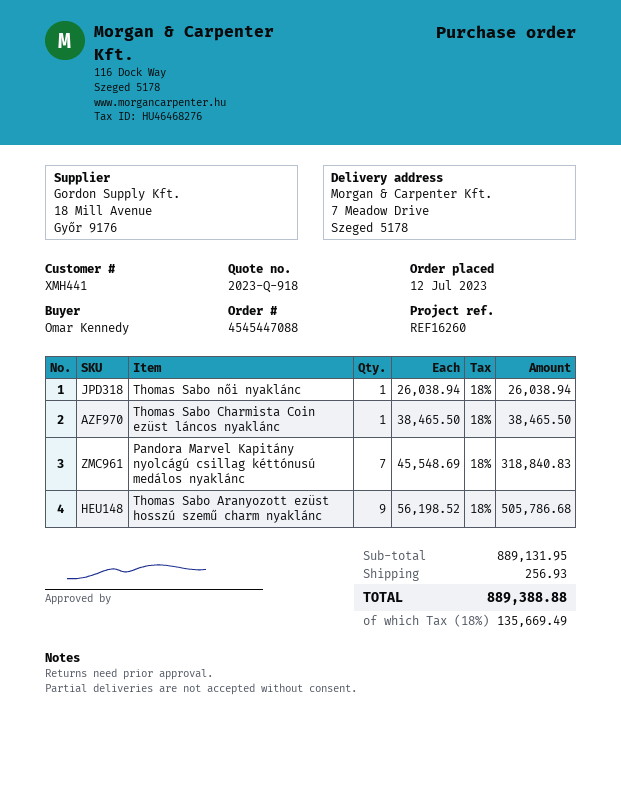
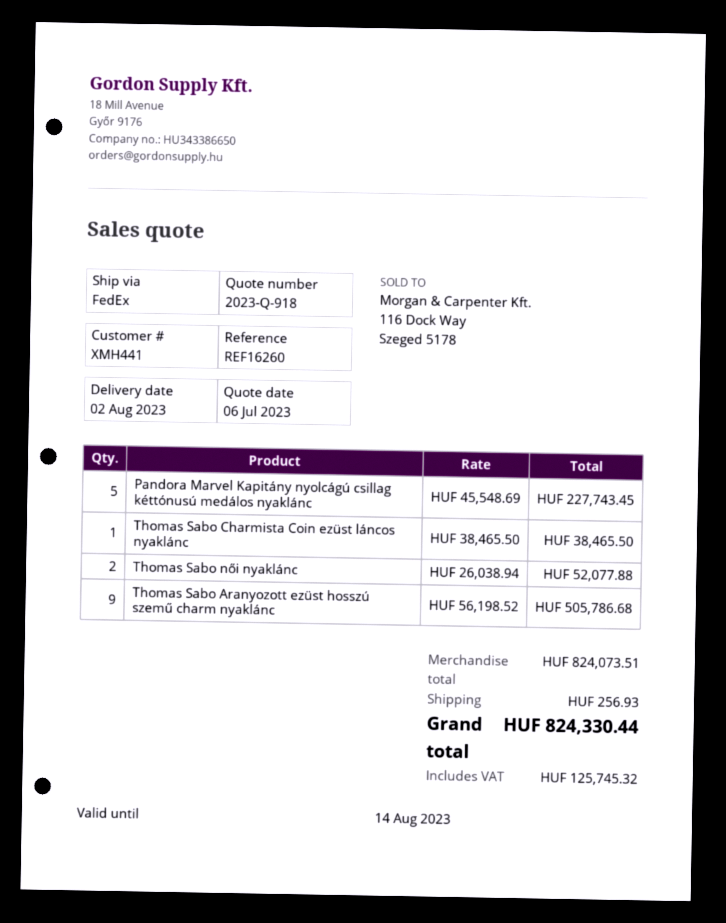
Thomas Sabo női nyaklánc: 1 x 26038.94 = 26038.94 -> 2 x 26038.94 = 52077.88
Pandora Marvel Kapitány nyolcágú csillag kéttónusú medálos nyaklánc: 7 x 45548.69 = 318840.83 -> 5 x 45548.69 = 227743.45
subtotal: 889131.95 -> 824073.51
tax: 135669.49 -> 125745.32
total: 889388.88 -> 824330.44

